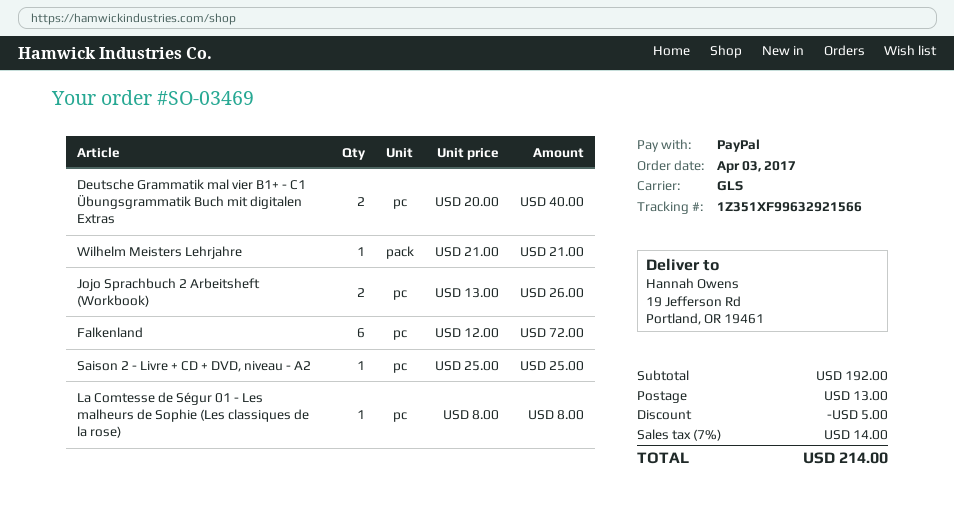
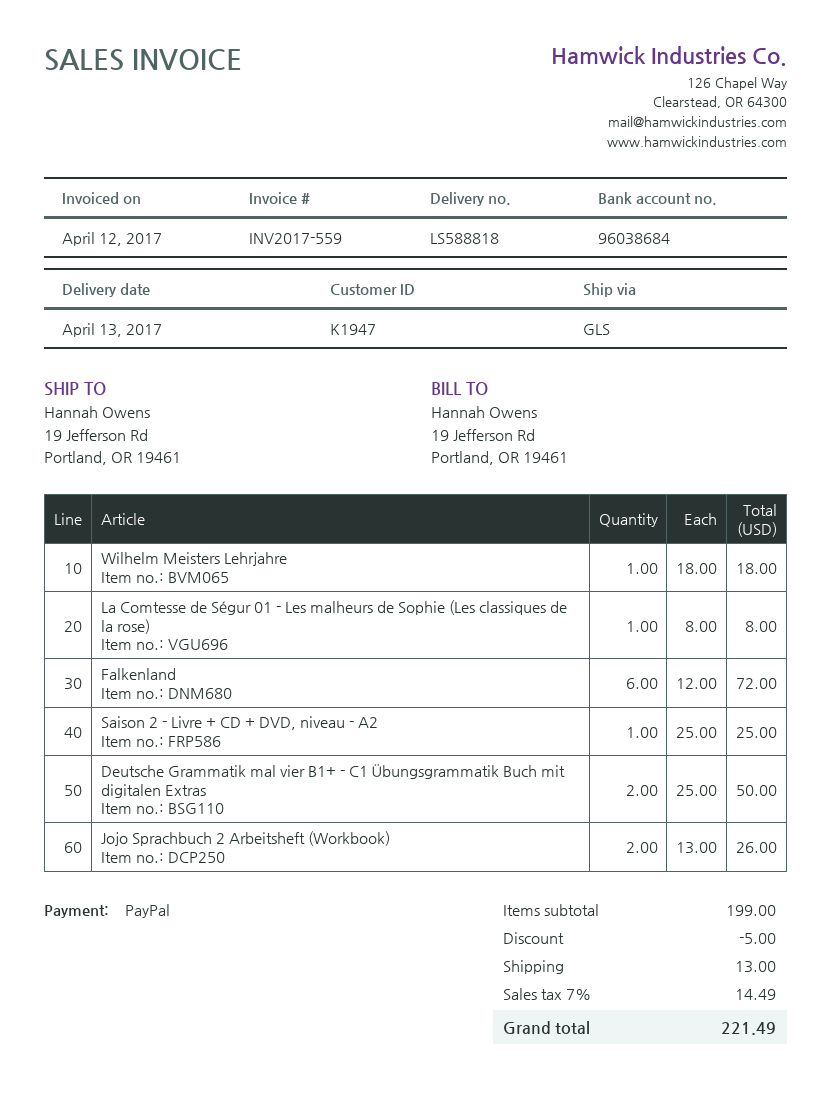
Deutsche Grammatik mal vier B1+ - C1 Übungsgrammatik Buch mit digitalen Extras: 2 x 20.00 = 40.00 -> 2 x 25.00 = 50.00
Wilhelm Meisters Lehrjahre: 1 x 21.00 = 21.00 -> 1 x 18.00 = 18.00
subtotal: 192.00 -> 199.00
tax: 7% = 14.00 -> 7% = 14.49
total: 214.00 -> 221.49

